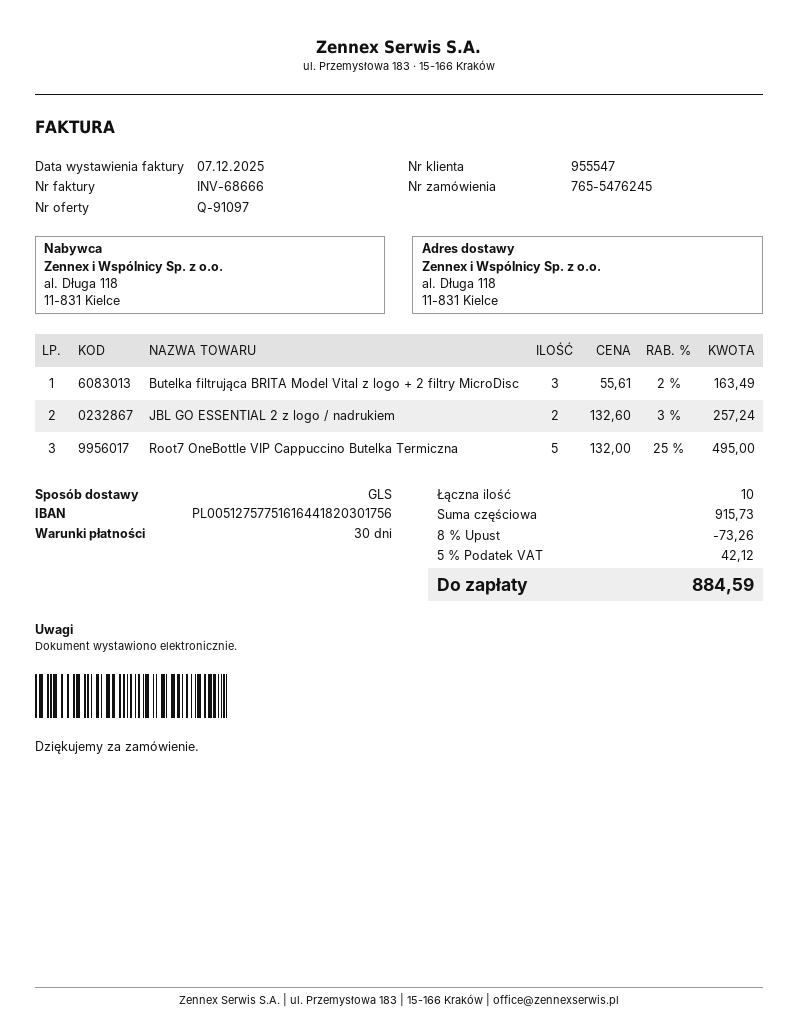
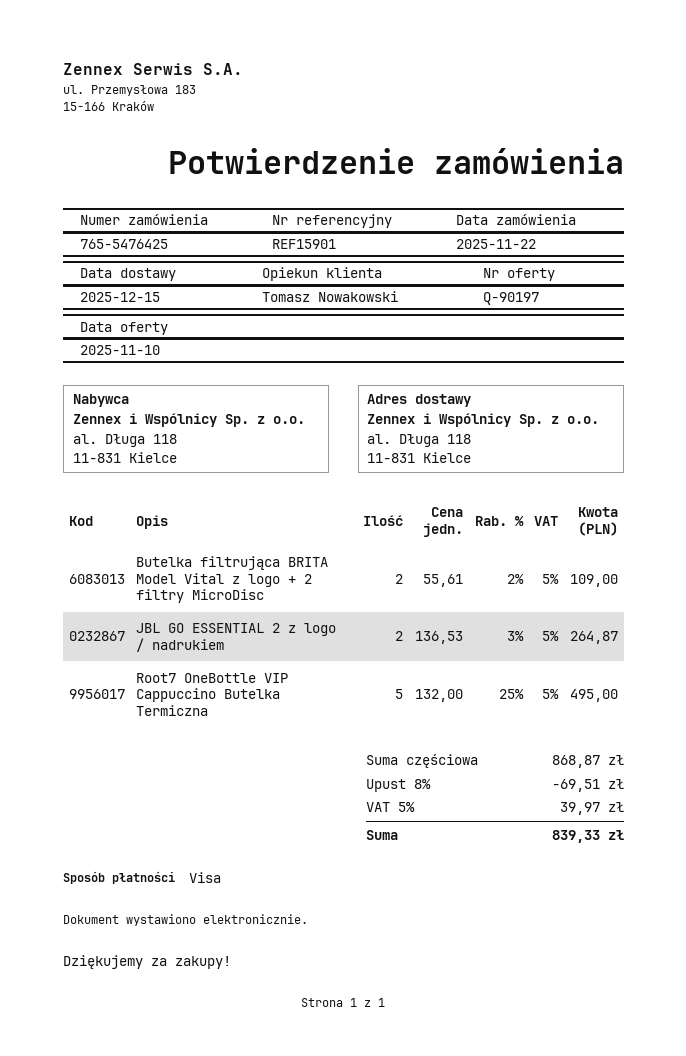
quote number: Q-91097 -> Q-90197
order number: 765-5476245 -> 765-5476425
Butelka filtrująca BRITA Model Vital z logo + 2 filtry MicroDisc: 3 x 55.61 - 2% = 163.49 -> 2 x 55.61 - 2% = 109.00
JBL GO ESSENTIAL 2 z logo / nadrukiem: 2 x 132.60 - 3% = 257.24 -> 2 x 136.53 - 3% = 264.87
subtotal: 915.73 -> 868.87
discount: 8% = 73.26 -> 8% = 69.51
tax: 5% = 42.12 -> 5% = 39.97
total: 884.59 -> 839.33

